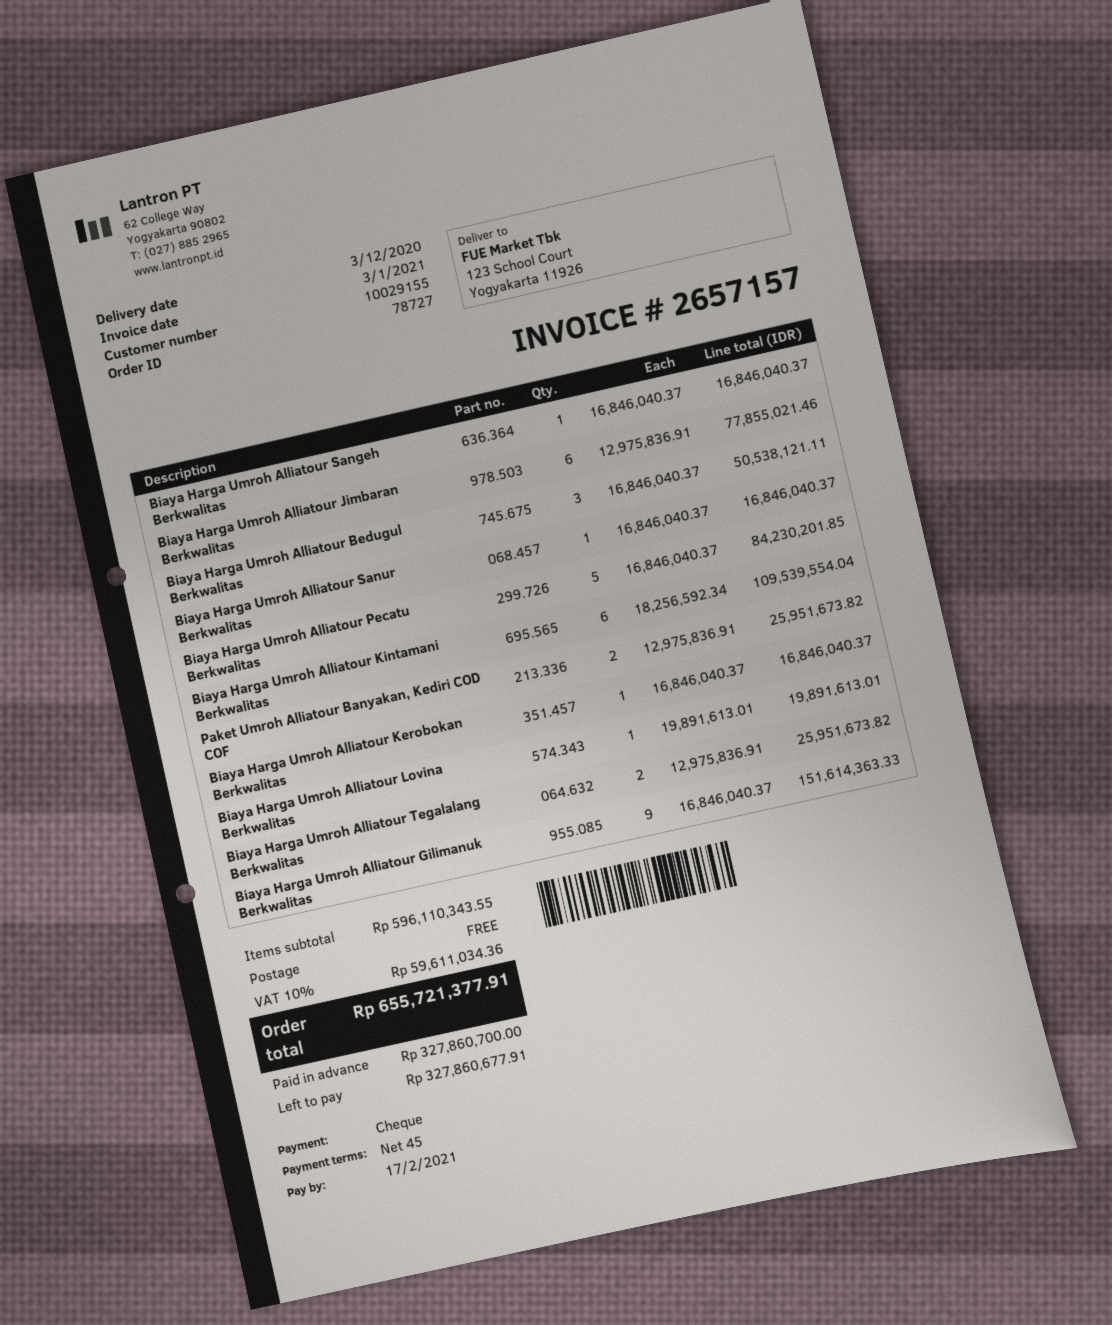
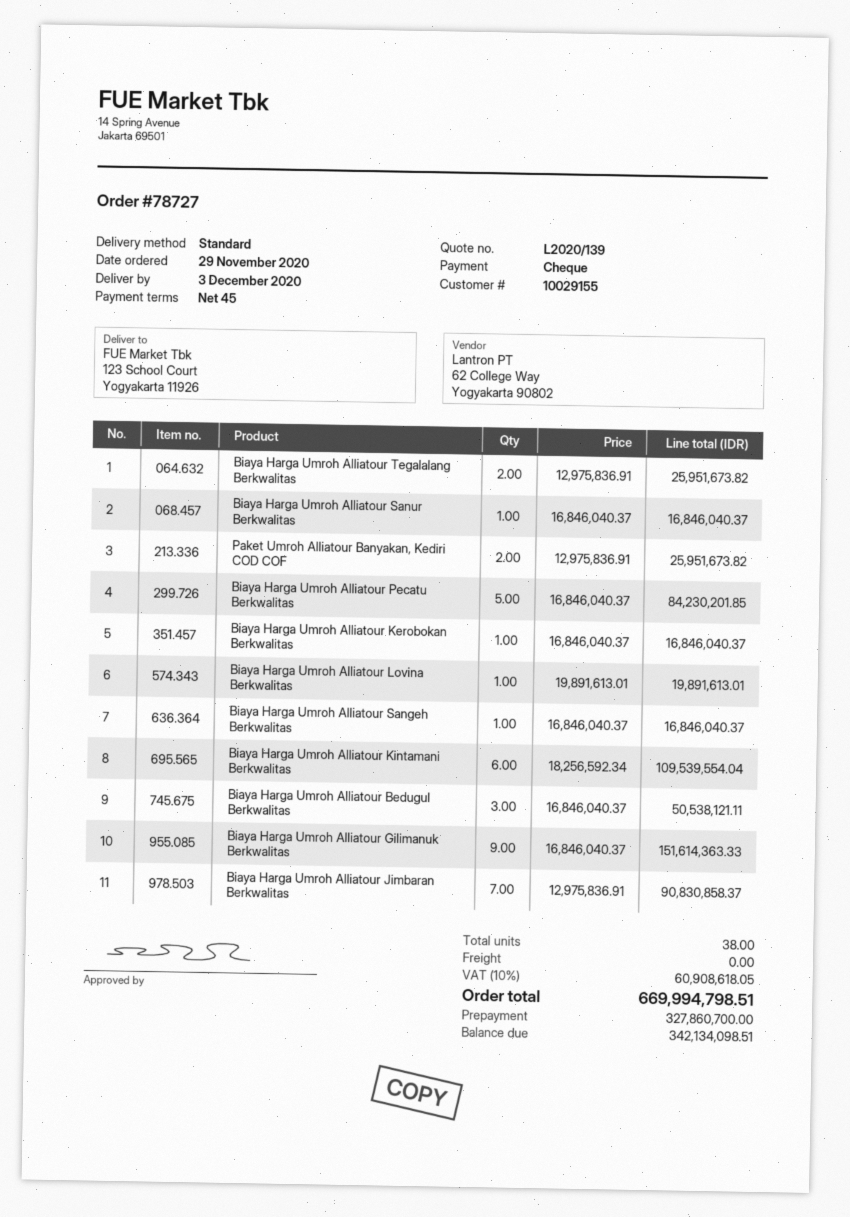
Biaya Harga Umroh Alliatour Jimbaran Berkwalitas: 6 x 12975836.91 = 77855021.46 -> 7 x 12975836.91 = 90830858.37
tax: 10% = 59611034.36 -> 10% = 60908618.05
total: 655721377.91 -> 669994798.51
balance: 327860677.91 -> 342134098.51

